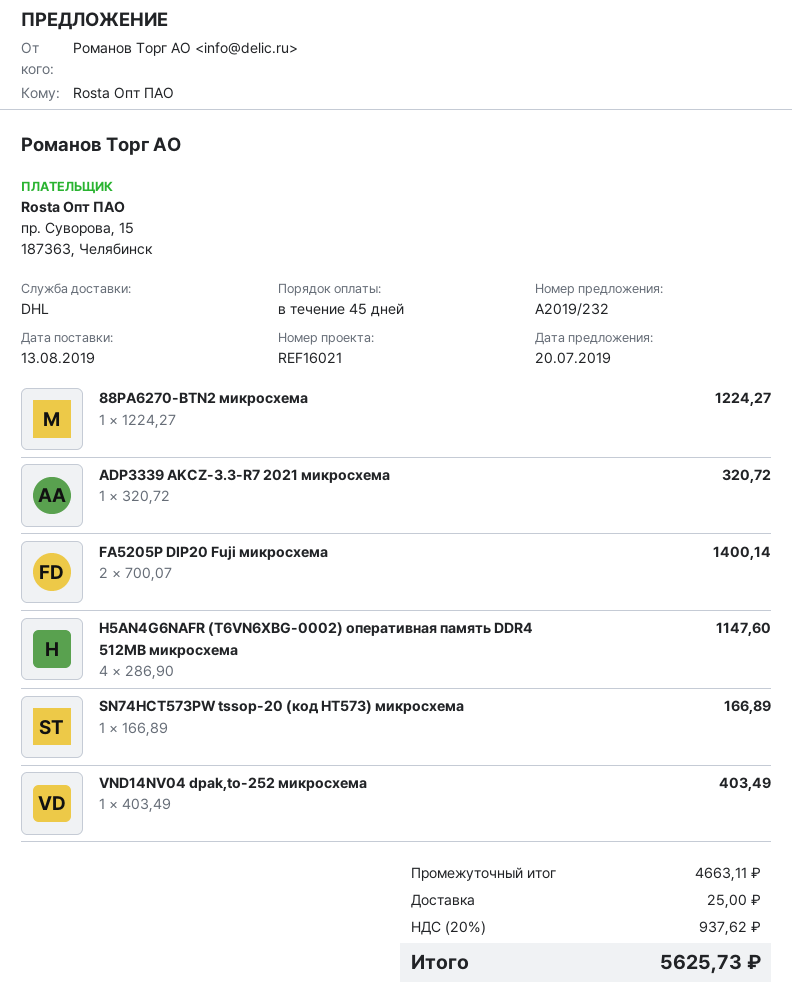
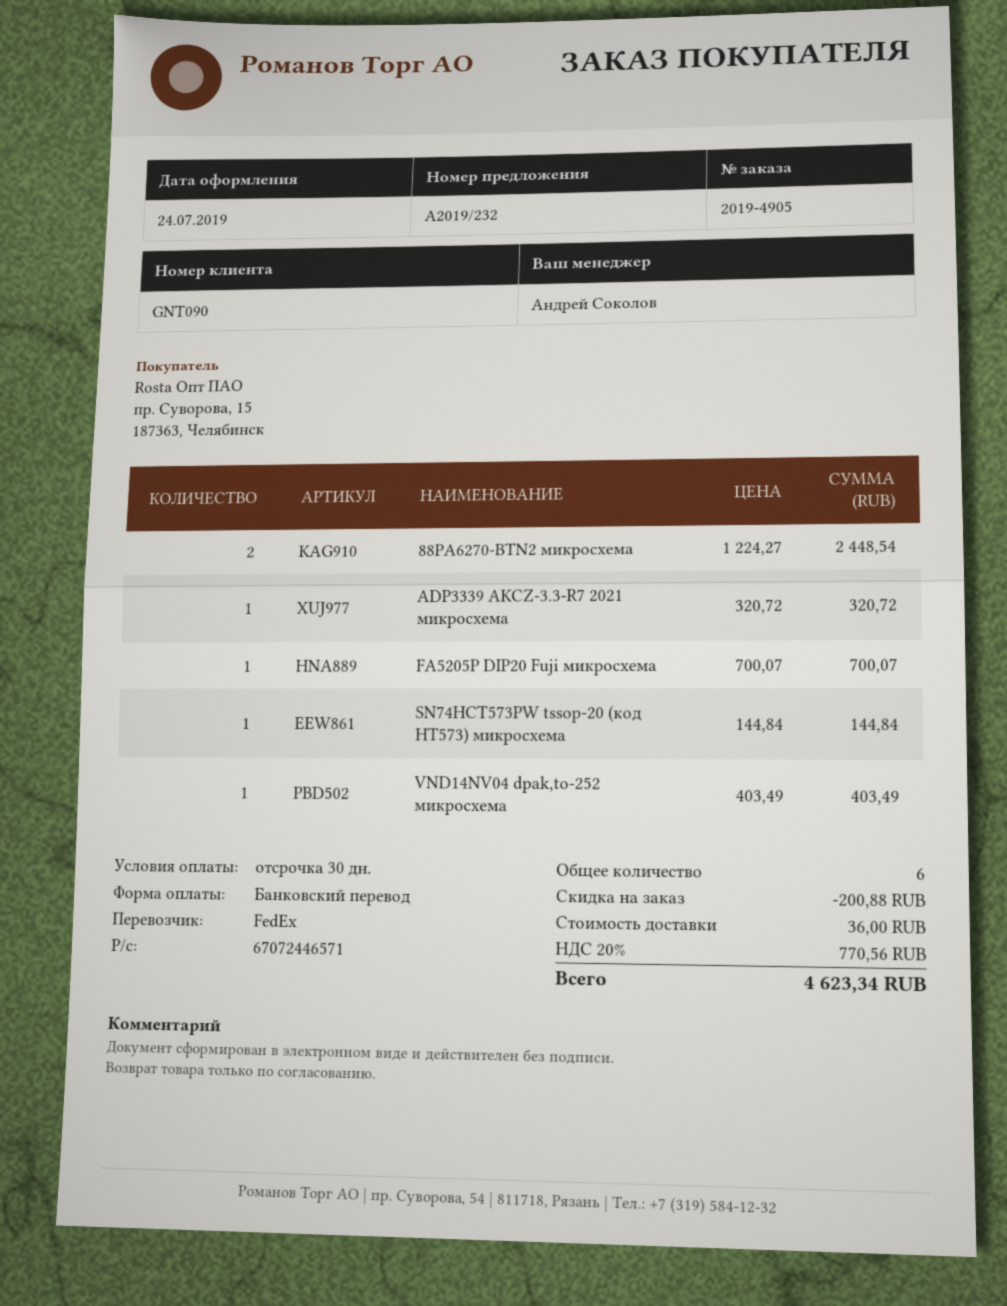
payment terms: 45 days -> 30 days
shipping method: DHL -> FedEx
88PA6270-BTN2 микросхема: 1 x 1224.27 = 1224.27 -> 2 x 1224.27 = 2448.54
FA5205P DIP20 Fuji микросхема: 2 x 700.07 = 1400.14 -> 1 x 700.07 = 700.07
H5AN4G6NAFR (T6VN6XBG-0002) оперативная память DDR4 512MB микросхема: 4 x 286.90 = 1147.60 -> none
SN74HCT573PW tssop-20 (код HT573) микросхема: 1 x 166.89 = 166.89 -> 1 x 144.84 = 144.84
discount: none -> 200.88
shipping: 25.00 -> 36.00
tax: 20% = 937.62 -> 20% = 770.56
total: 5625.73 -> 4623.34

